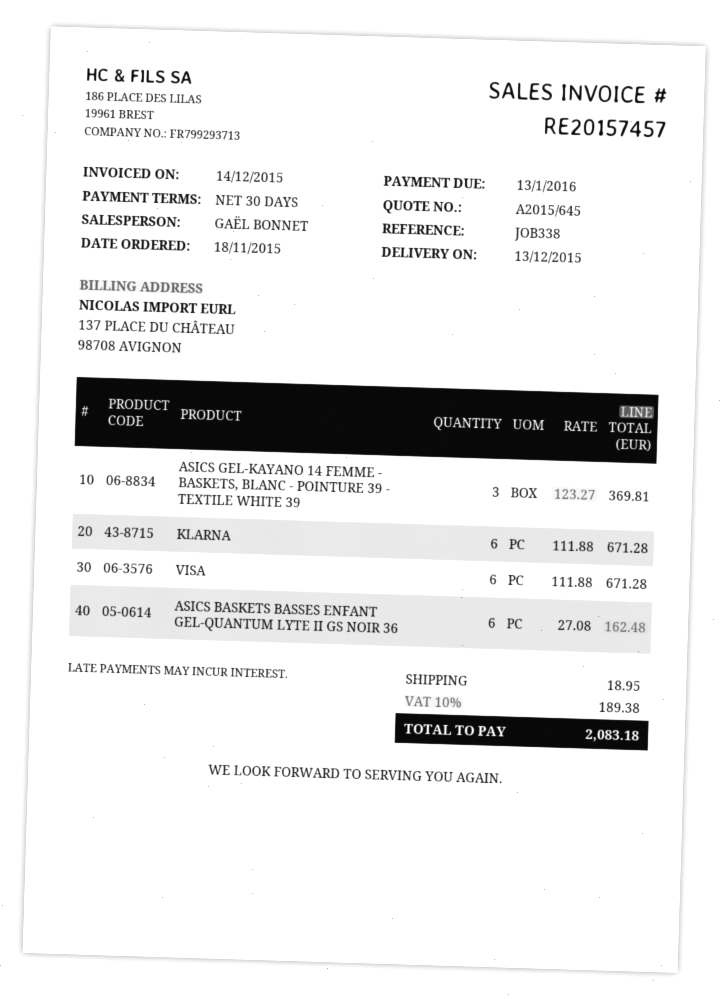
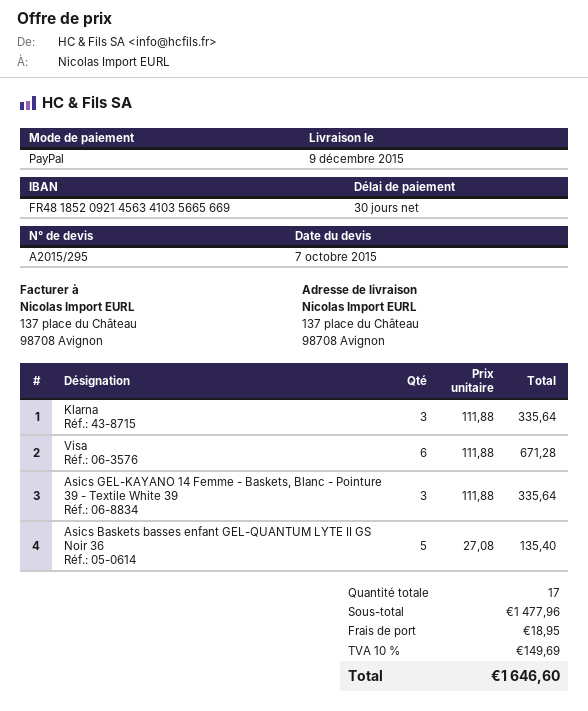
quote number: A2015/645 -> A2015/295
delivery date: 2015-12-13 -> 2015-12-09
ASICS GEL-KAYANO 14 FEMME - BASKETS, BLANC - POINTURE 39 - TEXTILE WHITE 39: 3 x 123.27 = 369.81 -> 3 x 111.88 = 335.64
KLARNA: 6 x 111.88 = 671.28 -> 3 x 111.88 = 335.64
ASICS BASKETS BASSES ENFANT GEL-QUANTUM LYTE II GS NOIR 36: 6 x 27.08 = 162.48 -> 5 x 27.08 = 135.40
tax: 10% = 189.38 -> 10% = 149.69
total: 2083.18 -> 1646.60

